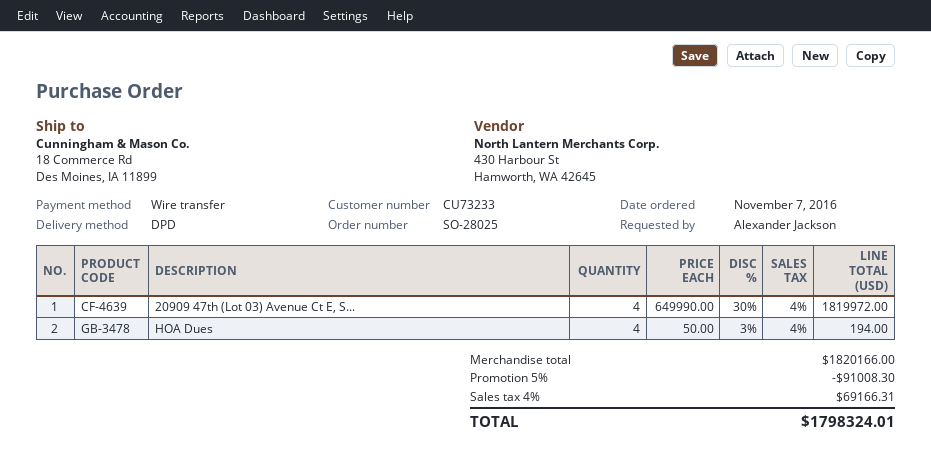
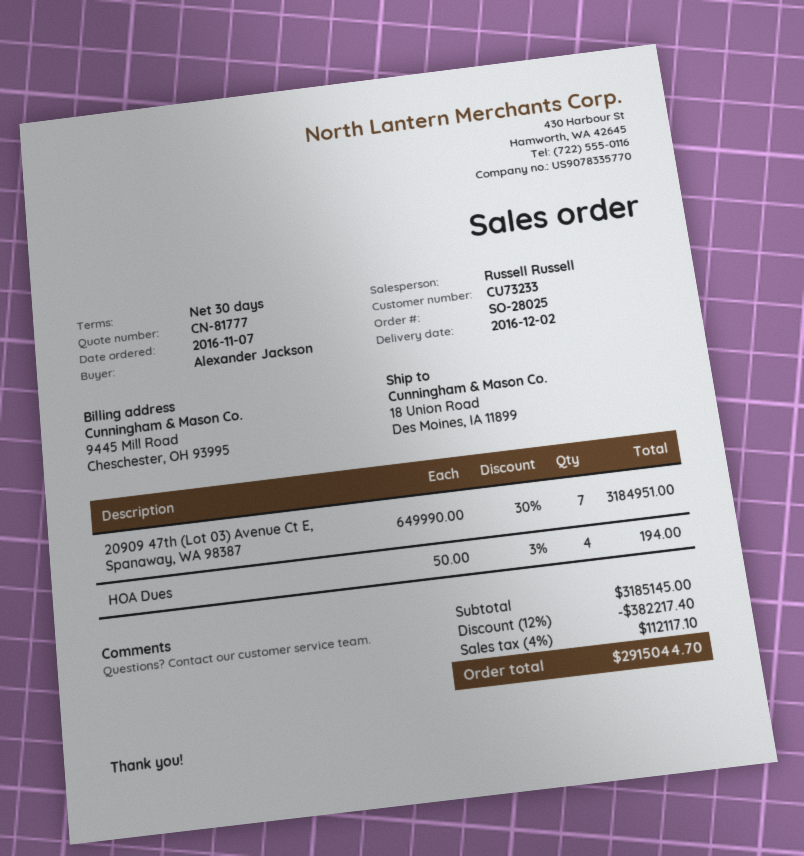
ship to: 18 Commerce Rd, Des Moines, IA 11899 -> 18 Union Road, Des Moines, IA 11899
20909 47th (Lot 03) Avenue Ct E, S...: 4 x 649990.00 - 30% = 1819972.00 -> 7 x 649990.00 - 30% = 3184951.00
subtotal: 1820166.00 -> 3185145.00
discount: 5% = 91008.30 -> 12% = 382217.40
tax: 4% = 69166.31 -> 4% = 112117.10
total: 1798324.01 -> 2915044.70

